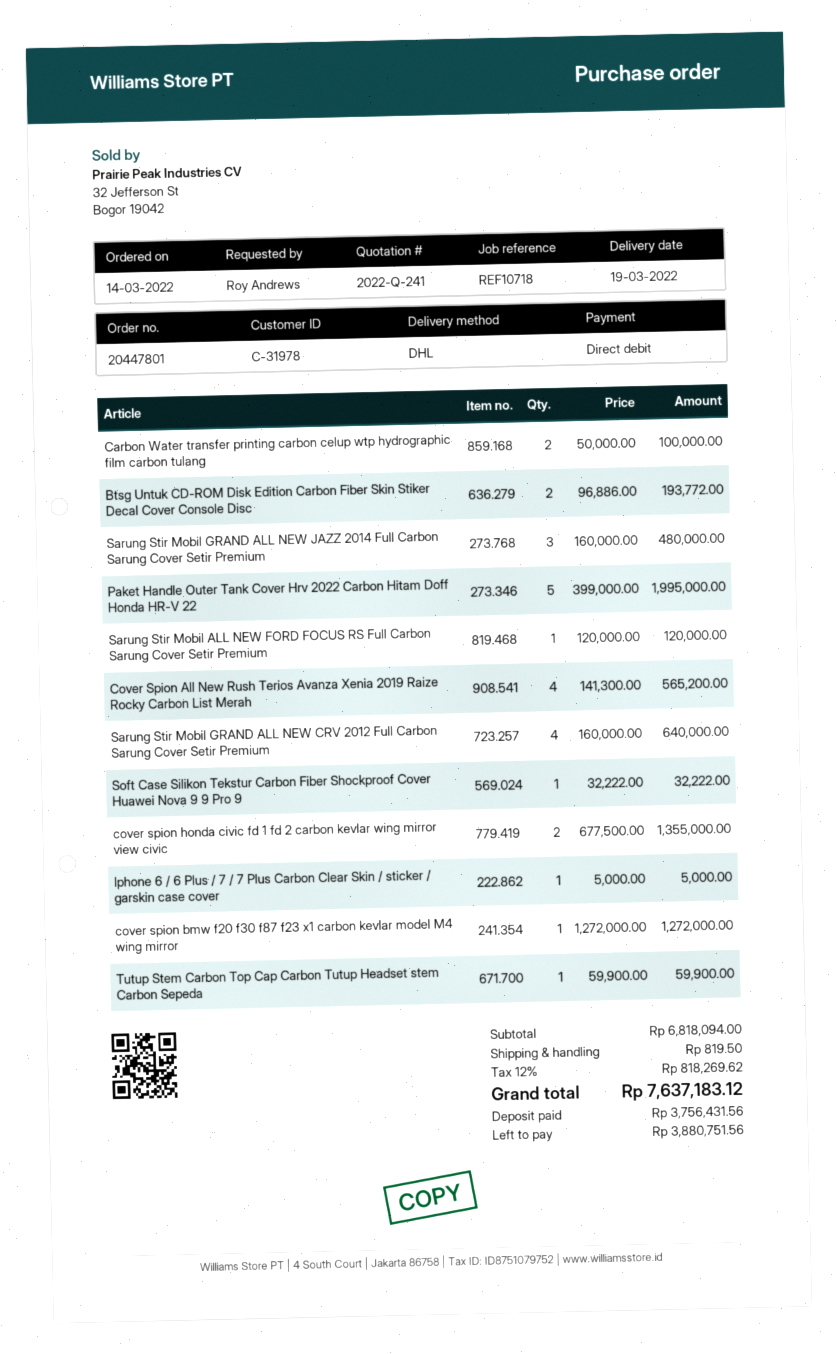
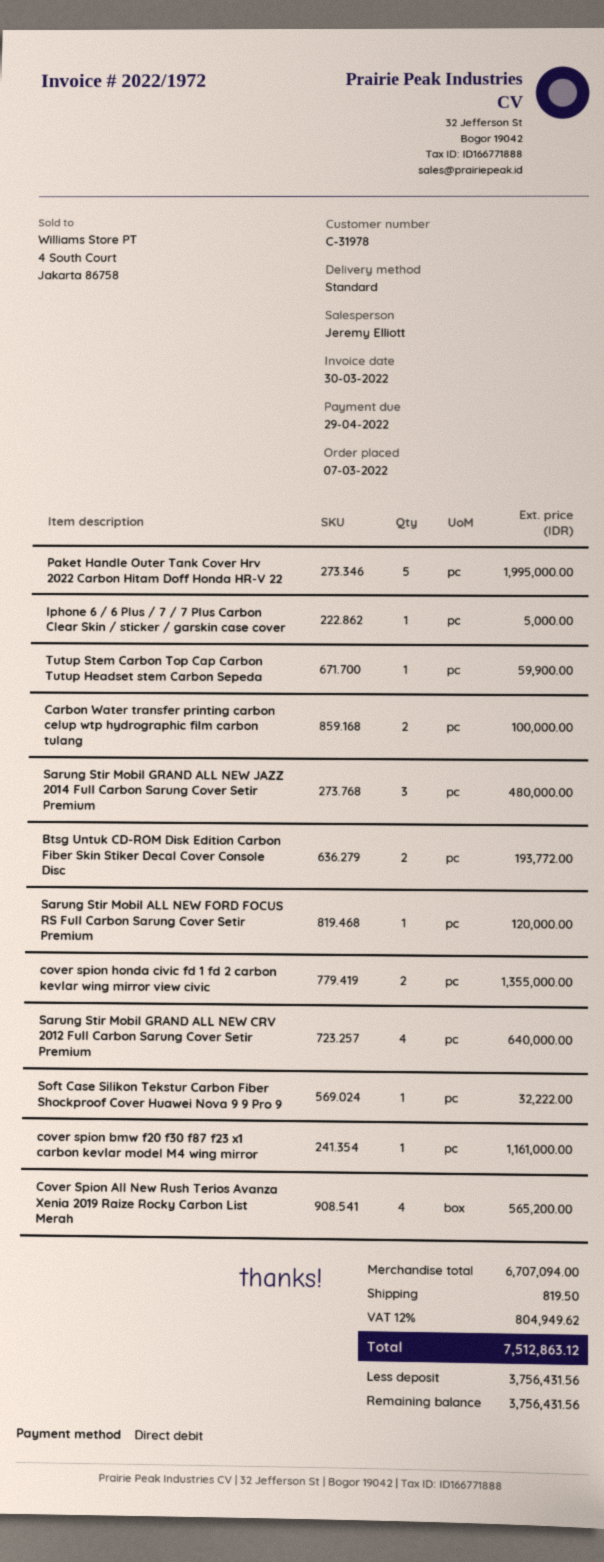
order date: 2022-03-14 -> 2022-03-07
shipping method: DHL -> standard
cover spion bmw f20 f30 f87 f23 x1 carbon kevlar model M4 wing mirror: 1 for 1272000.00 -> 1 for 1161000.00
subtotal: 6818094.00 -> 6707094.00
tax: 12% = 818269.62 -> 12% = 804949.62
total: 7637183.12 -> 7512863.12
balance: 3880751.56 -> 3756431.56

